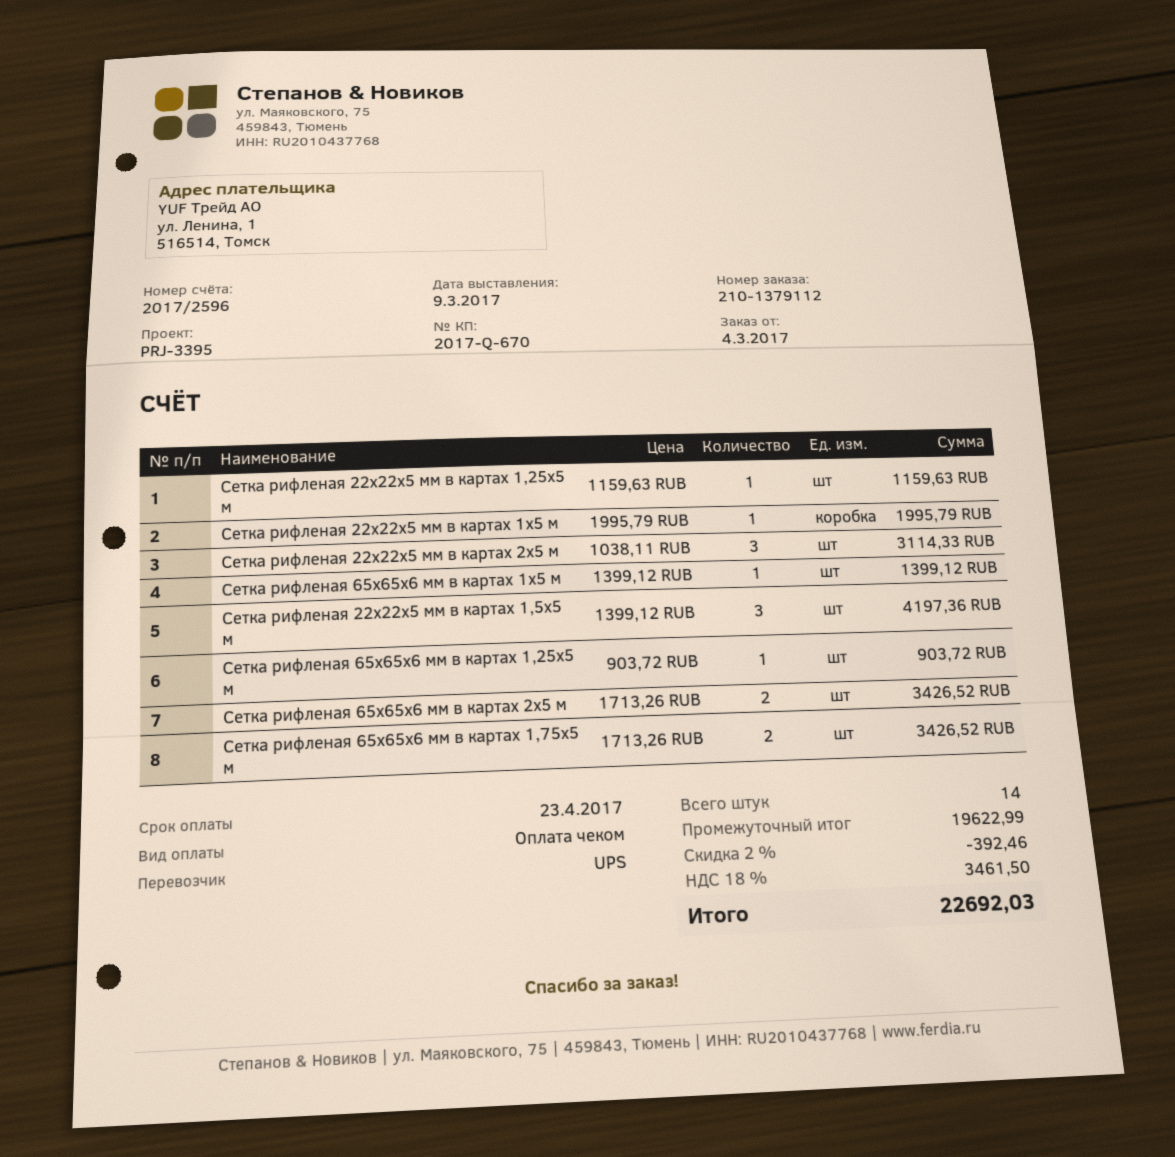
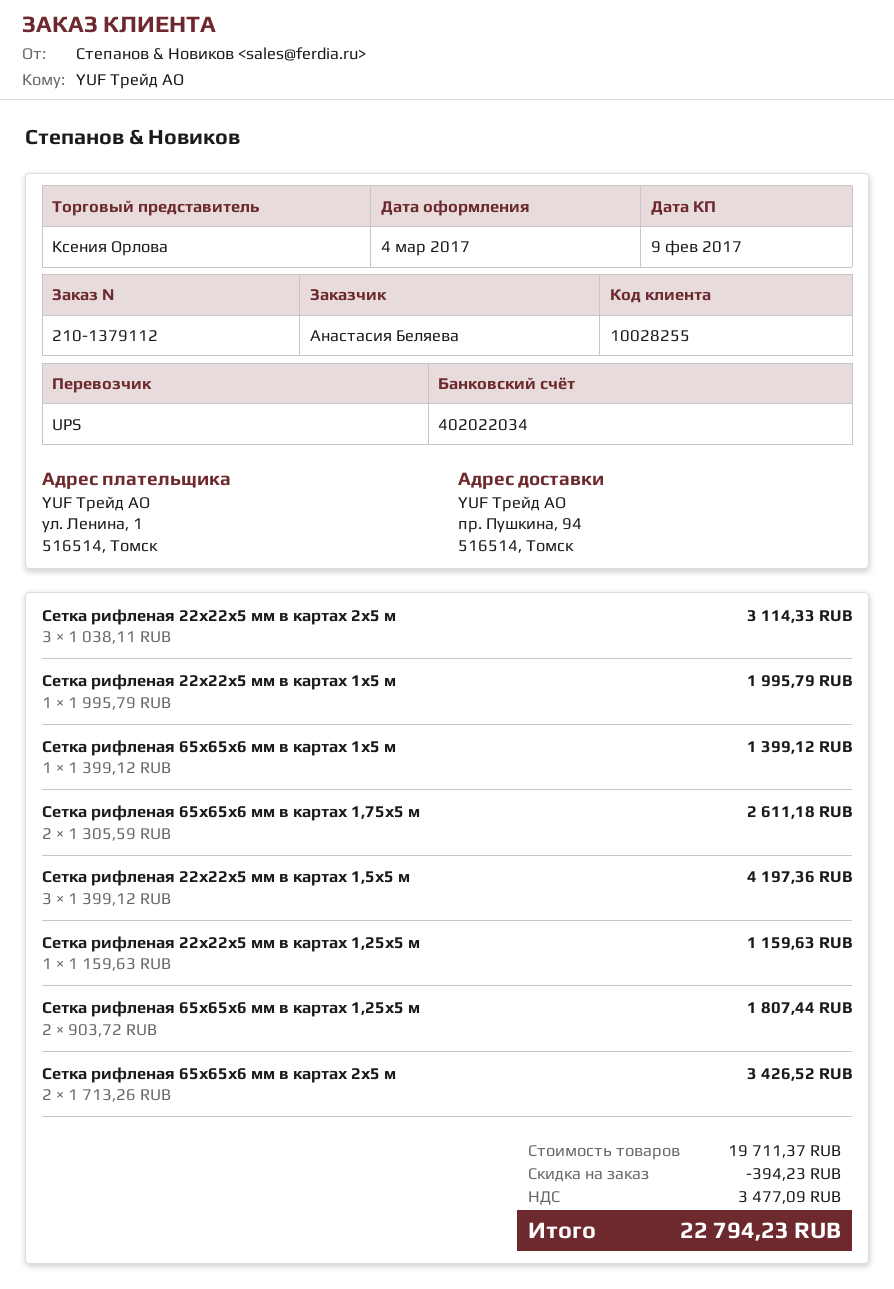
Сетка рифленая 65х65х6 мм в картах 1,25х5 м: 1 x 903.72 = 903.72 -> 2 x 903.72 = 1807.44
Сетка рифленая 65х65х6 мм в картах 1,75х5 м: 2 x 1713.26 = 3426.52 -> 2 x 1305.59 = 2611.18
subtotal: 19622.99 -> 19711.37
discount: 392.46 -> 394.23
tax: 3461.50 -> 3477.09
total: 22692.03 -> 22794.23

